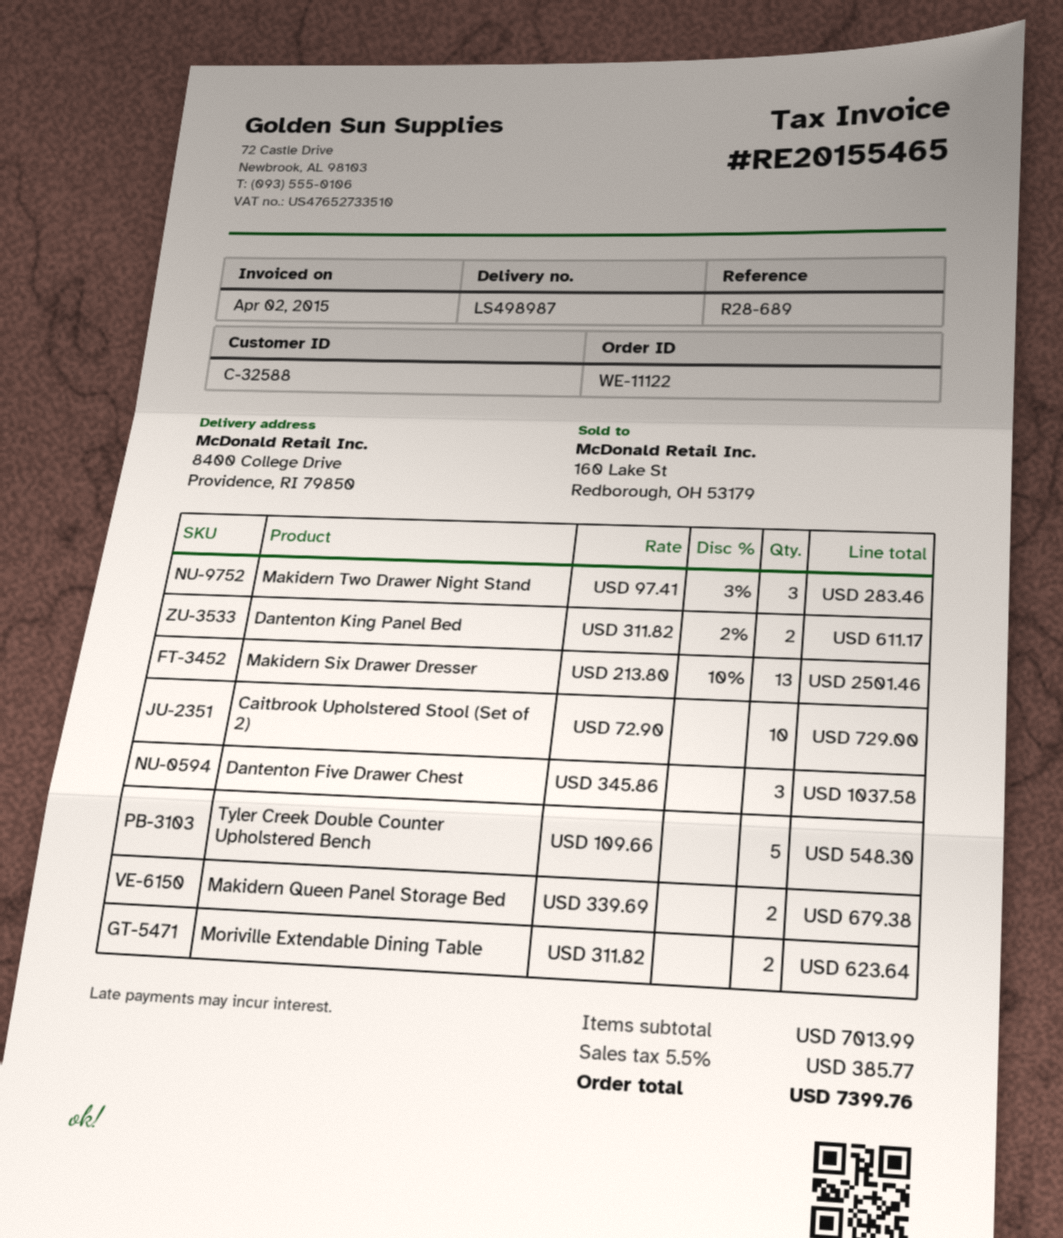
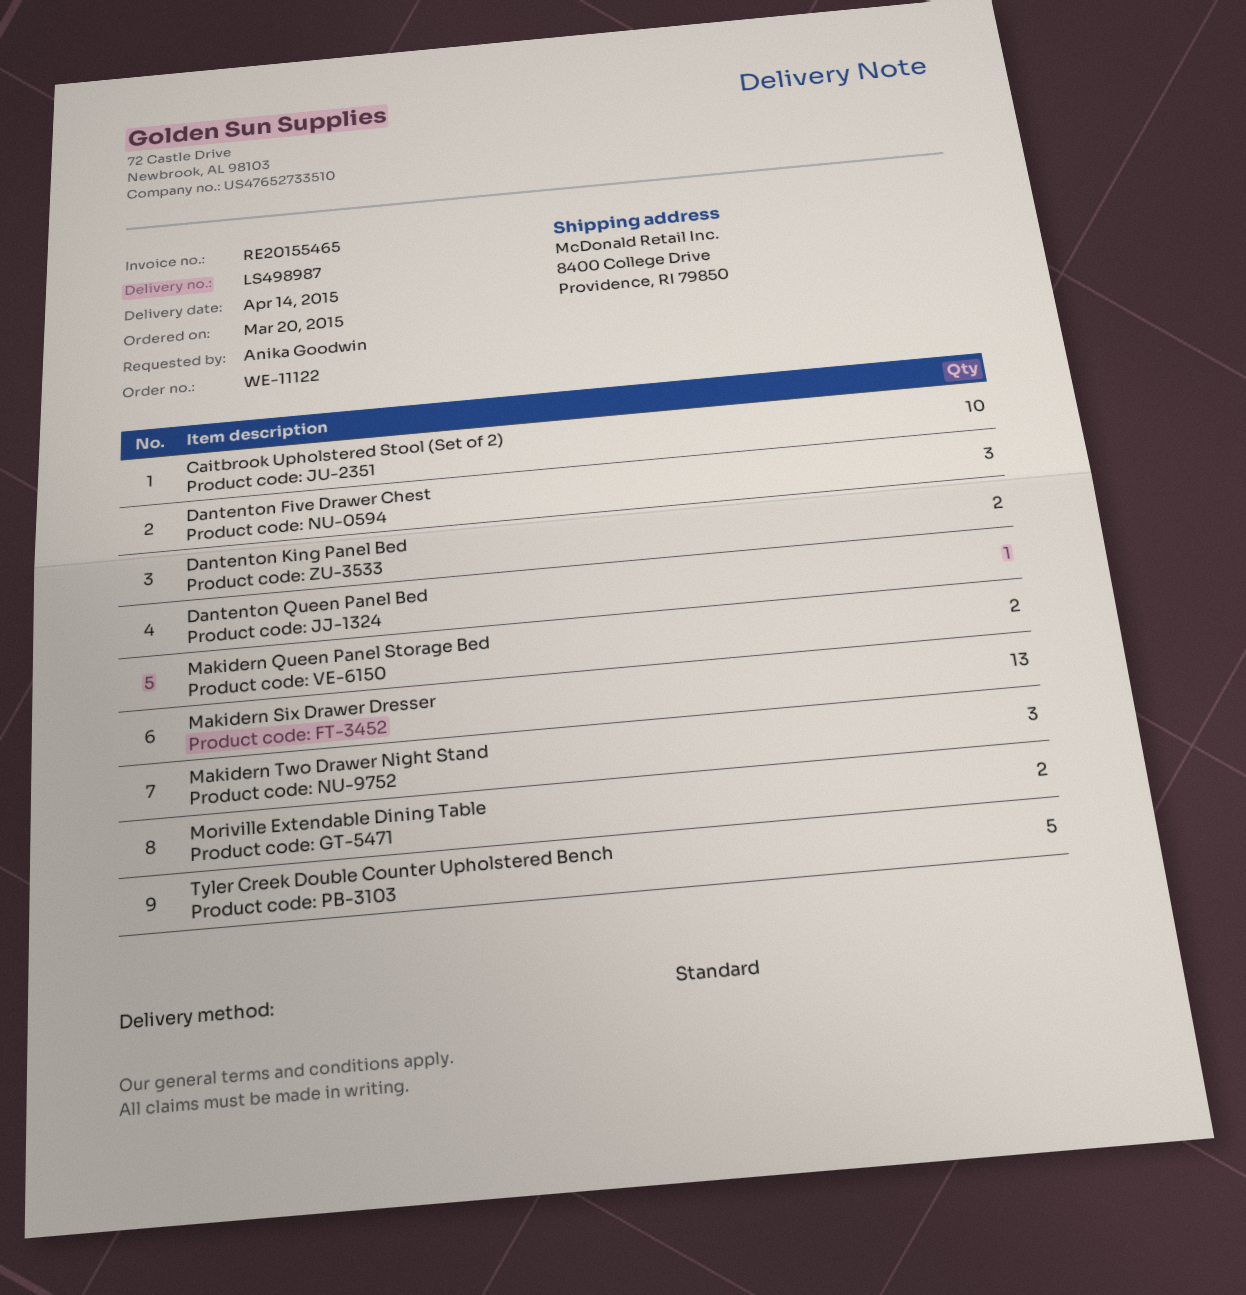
Dantenton Queen Panel Bed: none -> 1

